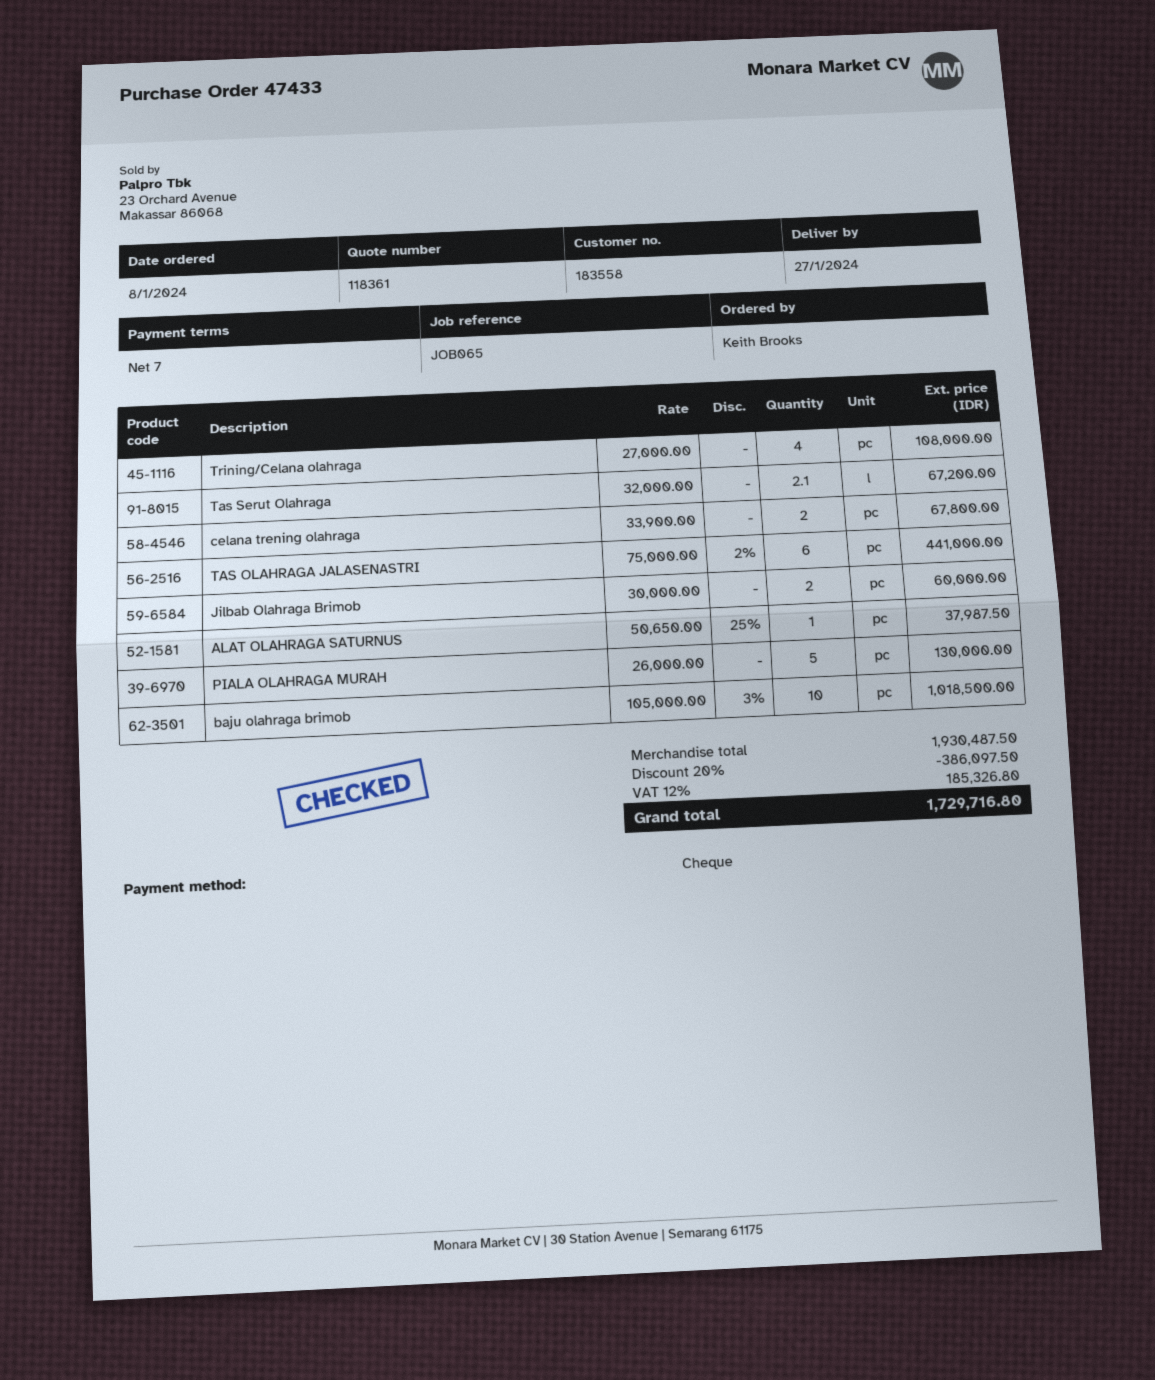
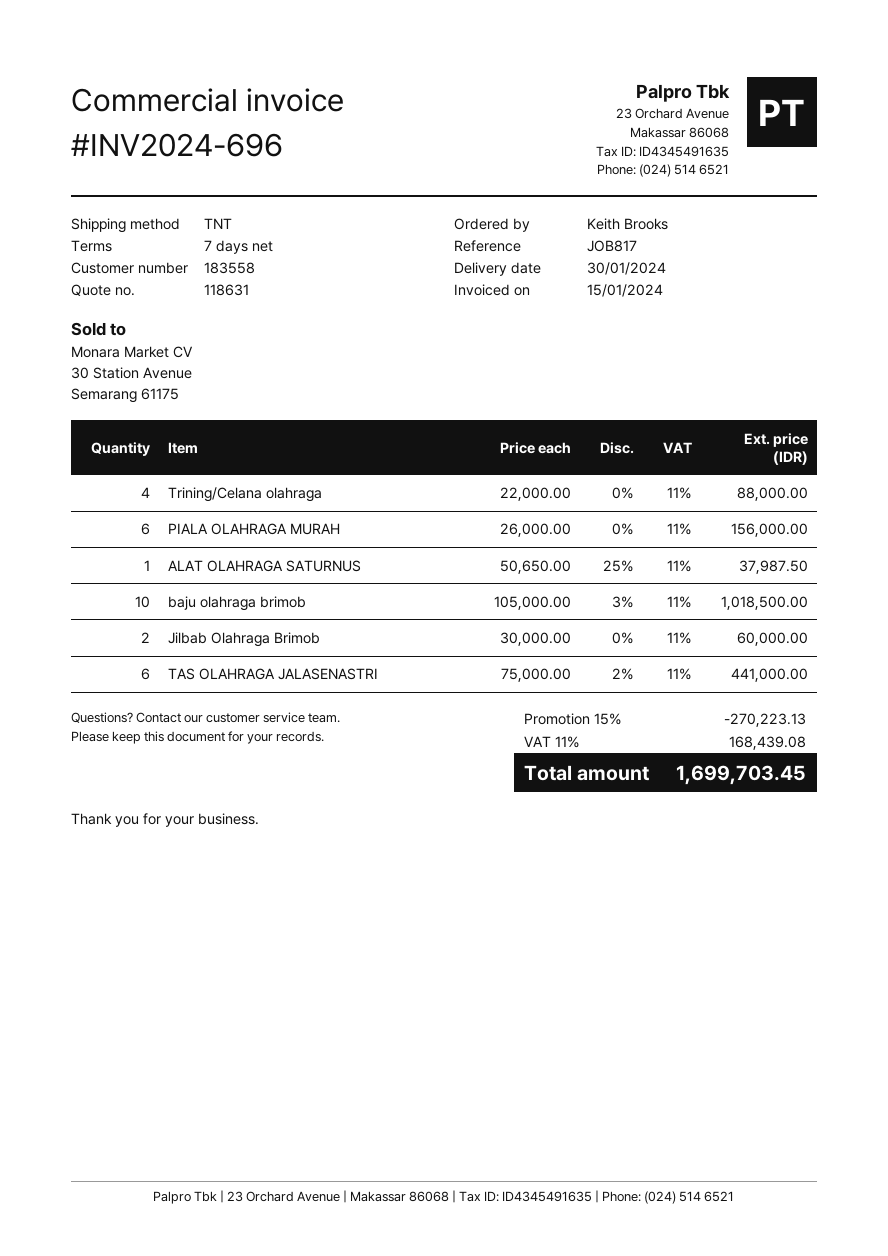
quote number: 118361 -> 118631
delivery date: 2024-01-27 -> 2024-01-30
reference: JOB065 -> JOB817
Trining/Celana olahraga: 4 x 27000.00 = 108000.00 -> 4 x 22000.00 = 88000.00
Tas Serut Olahraga: 2.1 x 32000.00 = 67200.00 -> none
celana trening olahraga: 2 x 33900.00 = 67800.00 -> none
PIALA OLAHRAGA MURAH: 5 x 26000.00 = 130000.00 -> 6 x 26000.00 = 156000.00
discount: 20% = 386097.50 -> 15% = 270223.13
tax: 12% = 185326.80 -> 11% = 168439.08
total: 1729716.80 -> 1699703.45

